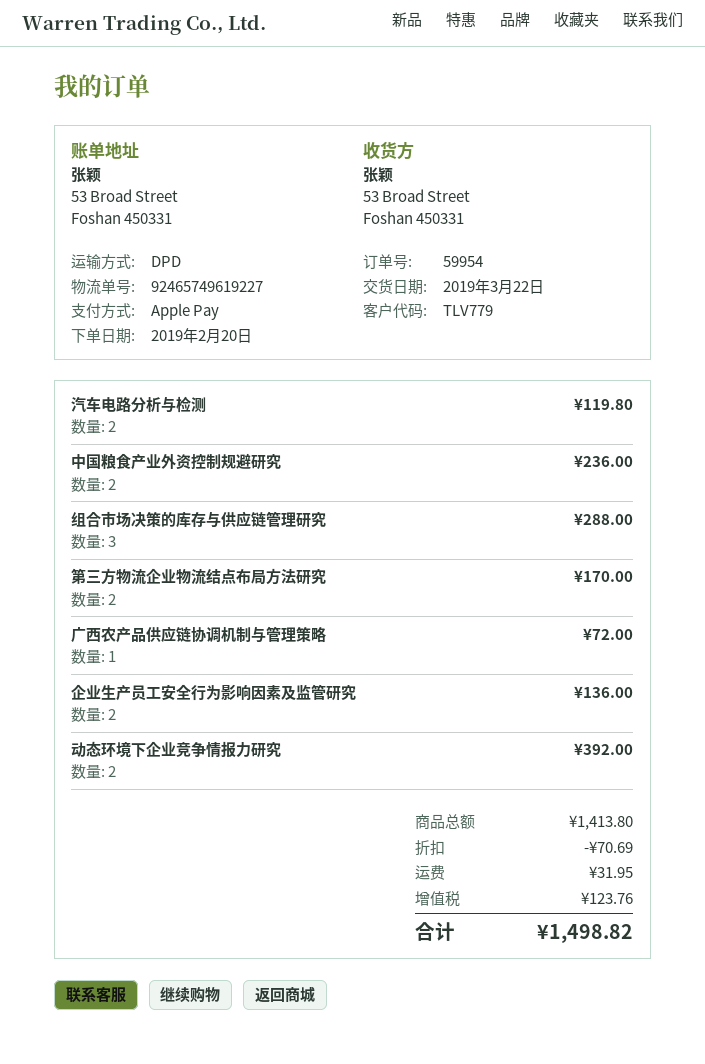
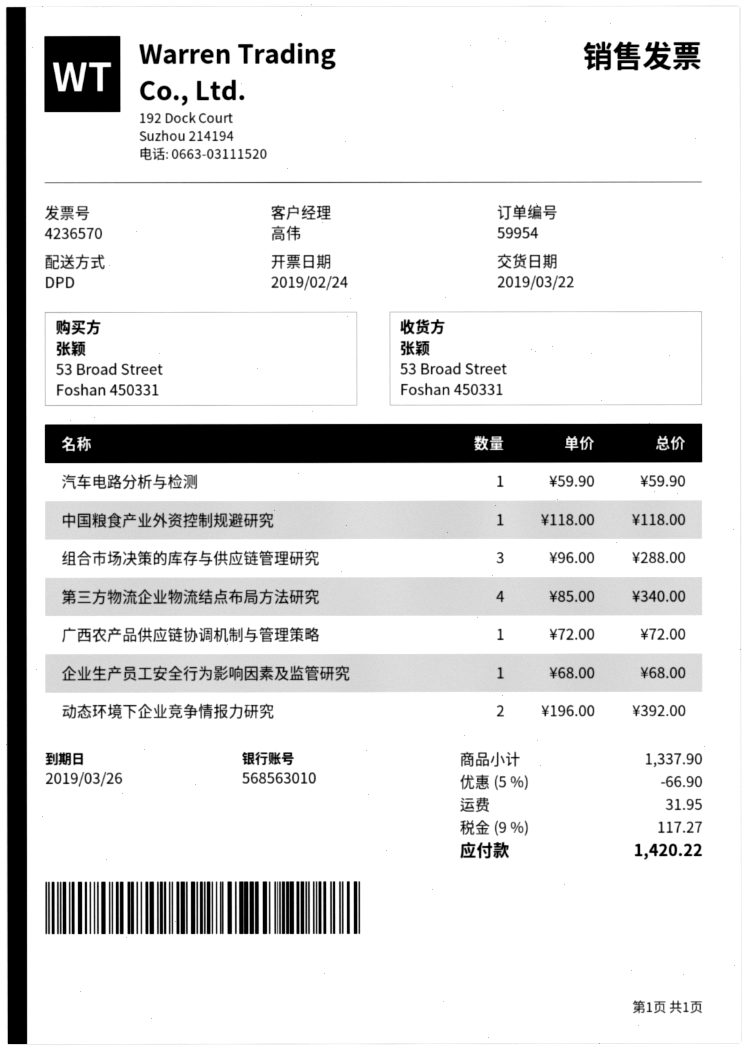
汽车电路分析与检测: 2 for 119.80 -> 1 for 59.90
中国粮食产业外资控制规避研究: 2 for 236.00 -> 1 for 118.00
第三方物流企业物流结点布局方法研究: 2 for 170.00 -> 4 for 340.00
企业生产员工安全行为影响因素及监管研究: 2 for 136.00 -> 1 for 68.00
subtotal: 1413.80 -> 1337.90
discount: 70.69 -> 66.90
tax: 123.76 -> 117.27
total: 1498.82 -> 1420.22

